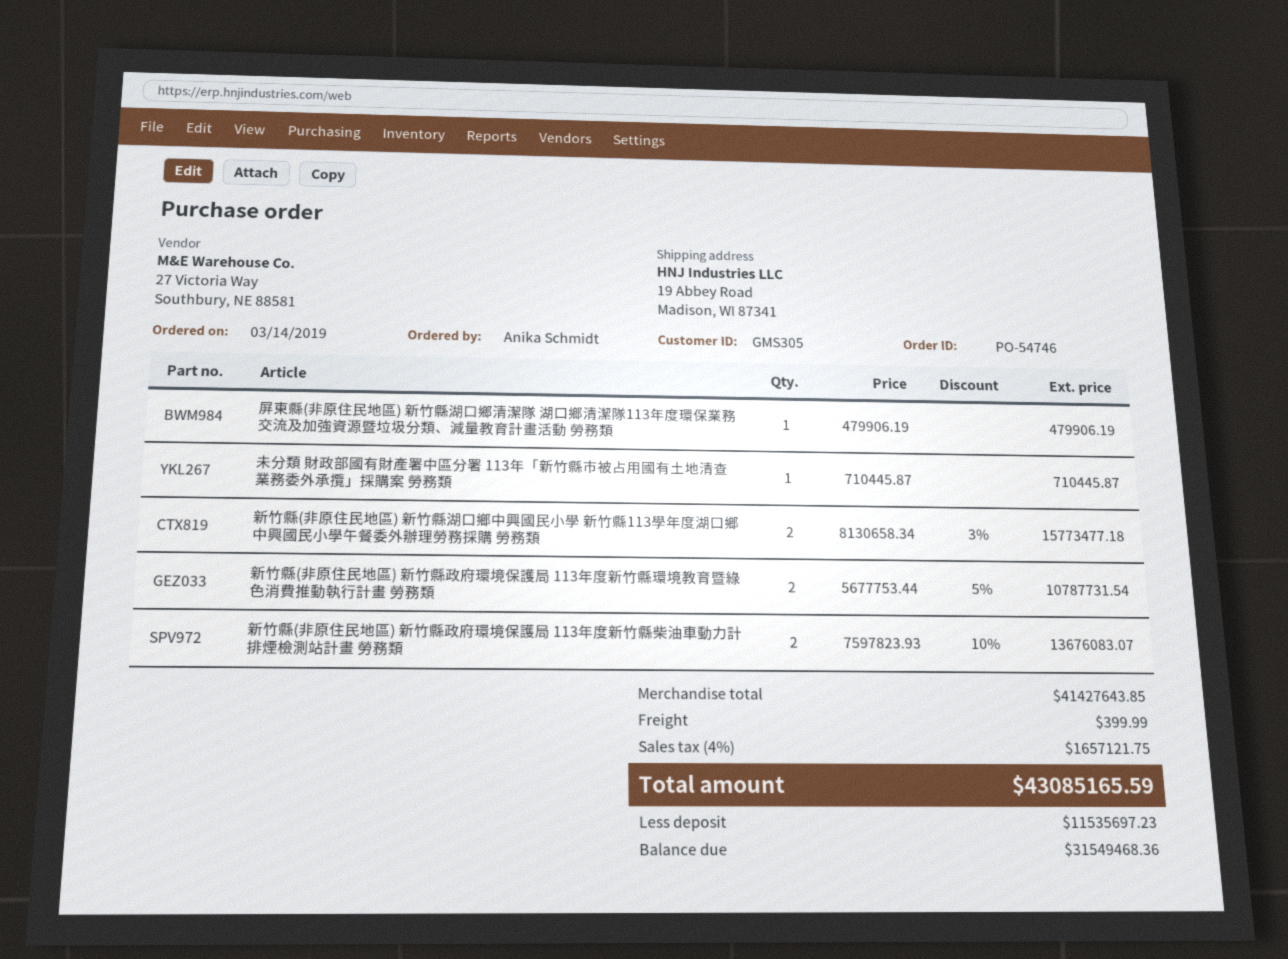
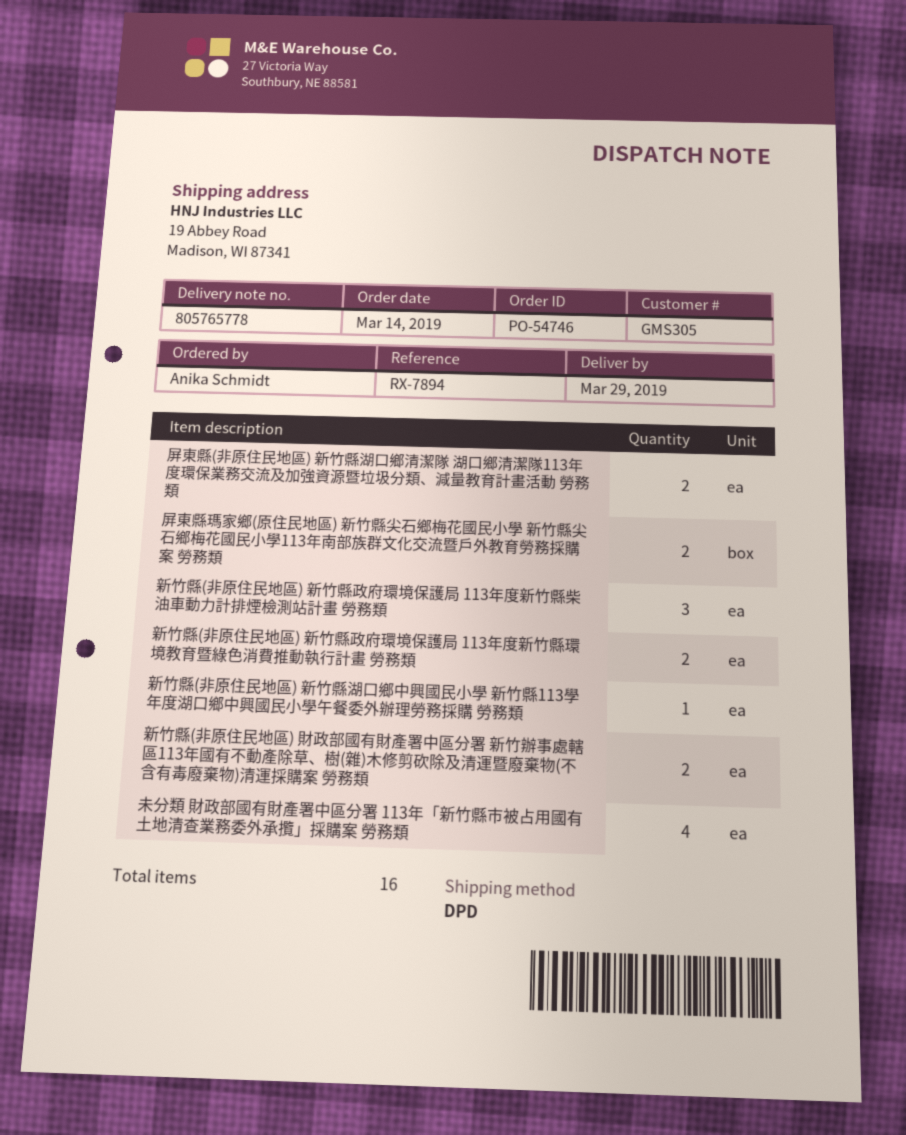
屏東縣(非原住民地區) 新竹縣湖口鄉清潔隊 湖口鄉清潔隊113年度環保業務交流及加強資源暨垃圾分類、減量教育計畫活動 勞務類: 1 -> 2
未分類 財政部國有財產署中區分署 113年「新竹縣市被占用國有土地清查業務委外承攬」採購案 勞務類: 1 -> 4
新竹縣(非原住民地區) 新竹縣湖口鄉中興國民小學 新竹縣113學年度湖口鄉中興國民小學午餐委外辦理勞務採購 勞務類: 2 -> 1
新竹縣(非原住民地區) 新竹縣政府環境保護局 113年度新竹縣柴油車動力計排煙檢測站計畫 勞務類: 2 -> 3
屏東縣瑪家鄉(原住民地區) 新竹縣尖石鄉梅花國民小學 新竹縣尖石鄉梅花國民小學113年南部族群文化交流暨戶外教育勞務採購案 勞務類: none -> 2
新竹縣(非原住民地區) 財政部國有財產署中區分署 新竹辦事處轄區113年國有不動產除草、樹(雜)木修剪砍除及清運暨廢棄物(不含有毒廢棄物)清運採購案 勞務類: none -> 2

